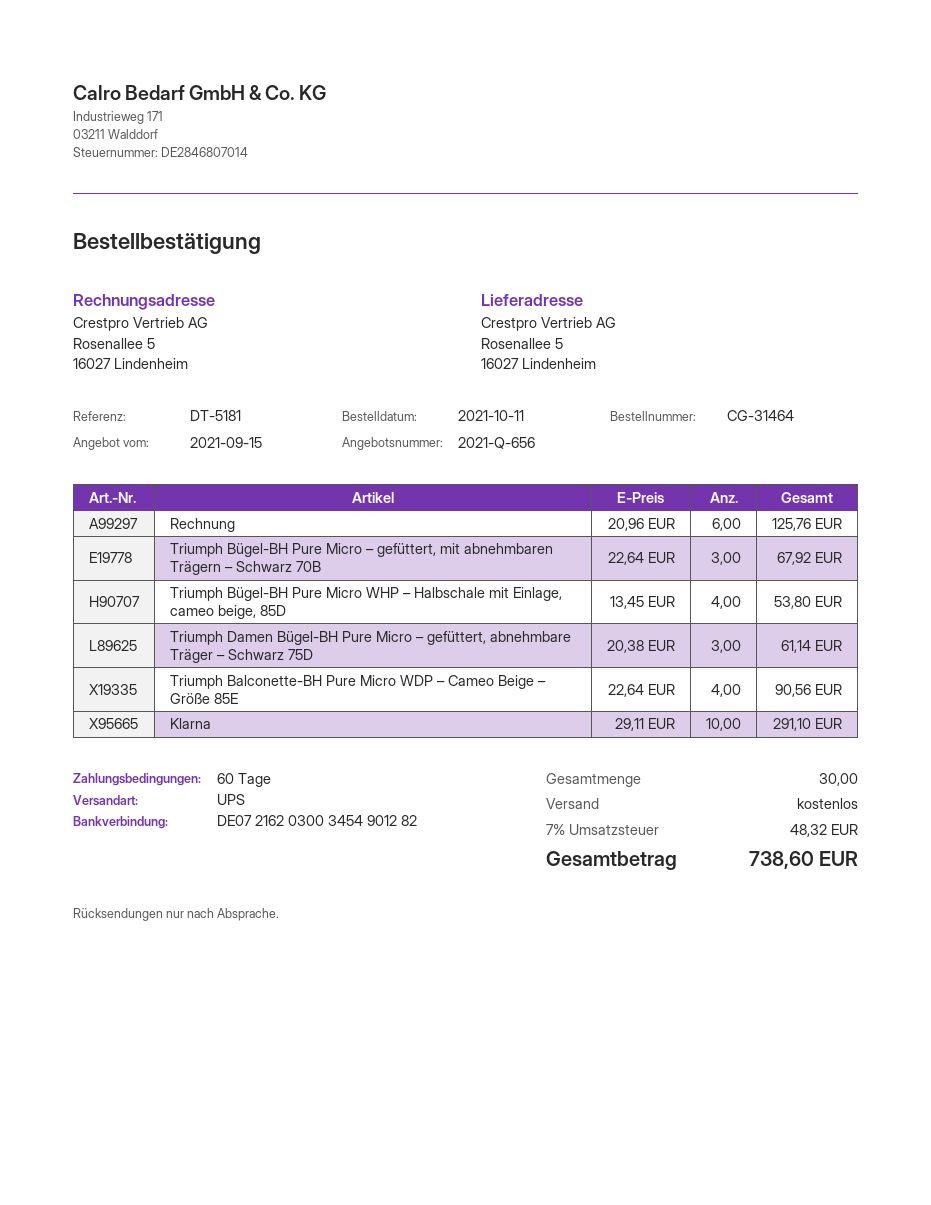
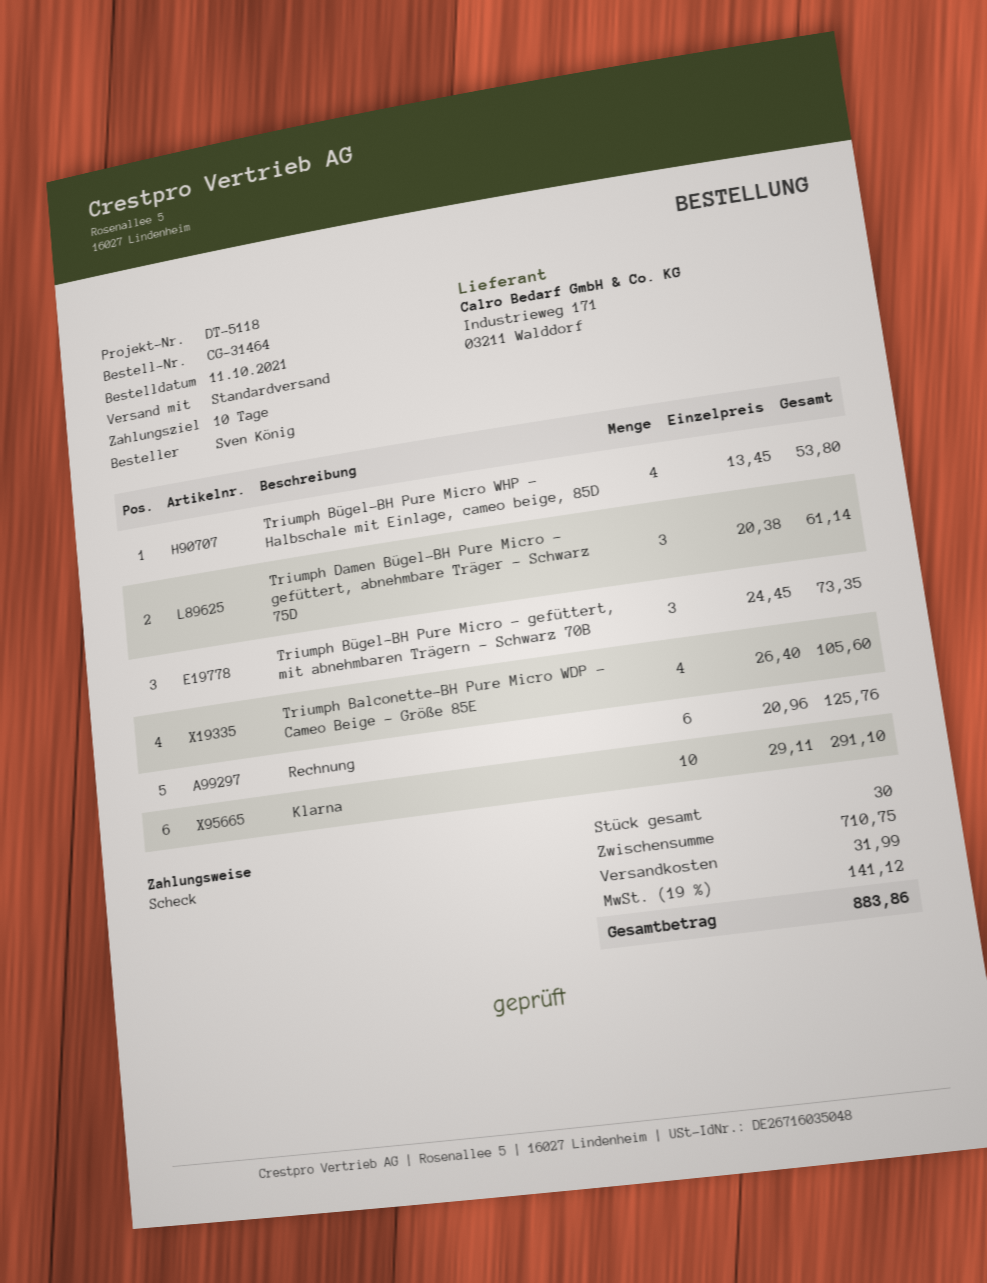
payment terms: 60 days -> 10 days
reference: DT-5181 -> DT-5118
shipping method: UPS -> standard
Triumph Bügel-BH Pure Micro – gefüttert, mit abnehmbaren Trägern – Schwarz 70B: 3 x 22.64 = 67.92 -> 3 x 24.45 = 73.35
Triumph Balconette-BH Pure Micro WDP – Cameo Beige – Größe 85E: 4 x 22.64 = 90.56 -> 4 x 26.40 = 105.60
shipping: 0.00 -> 31.99
tax: 7% = 48.32 -> 19% = 141.12
total: 738.60 -> 883.86

